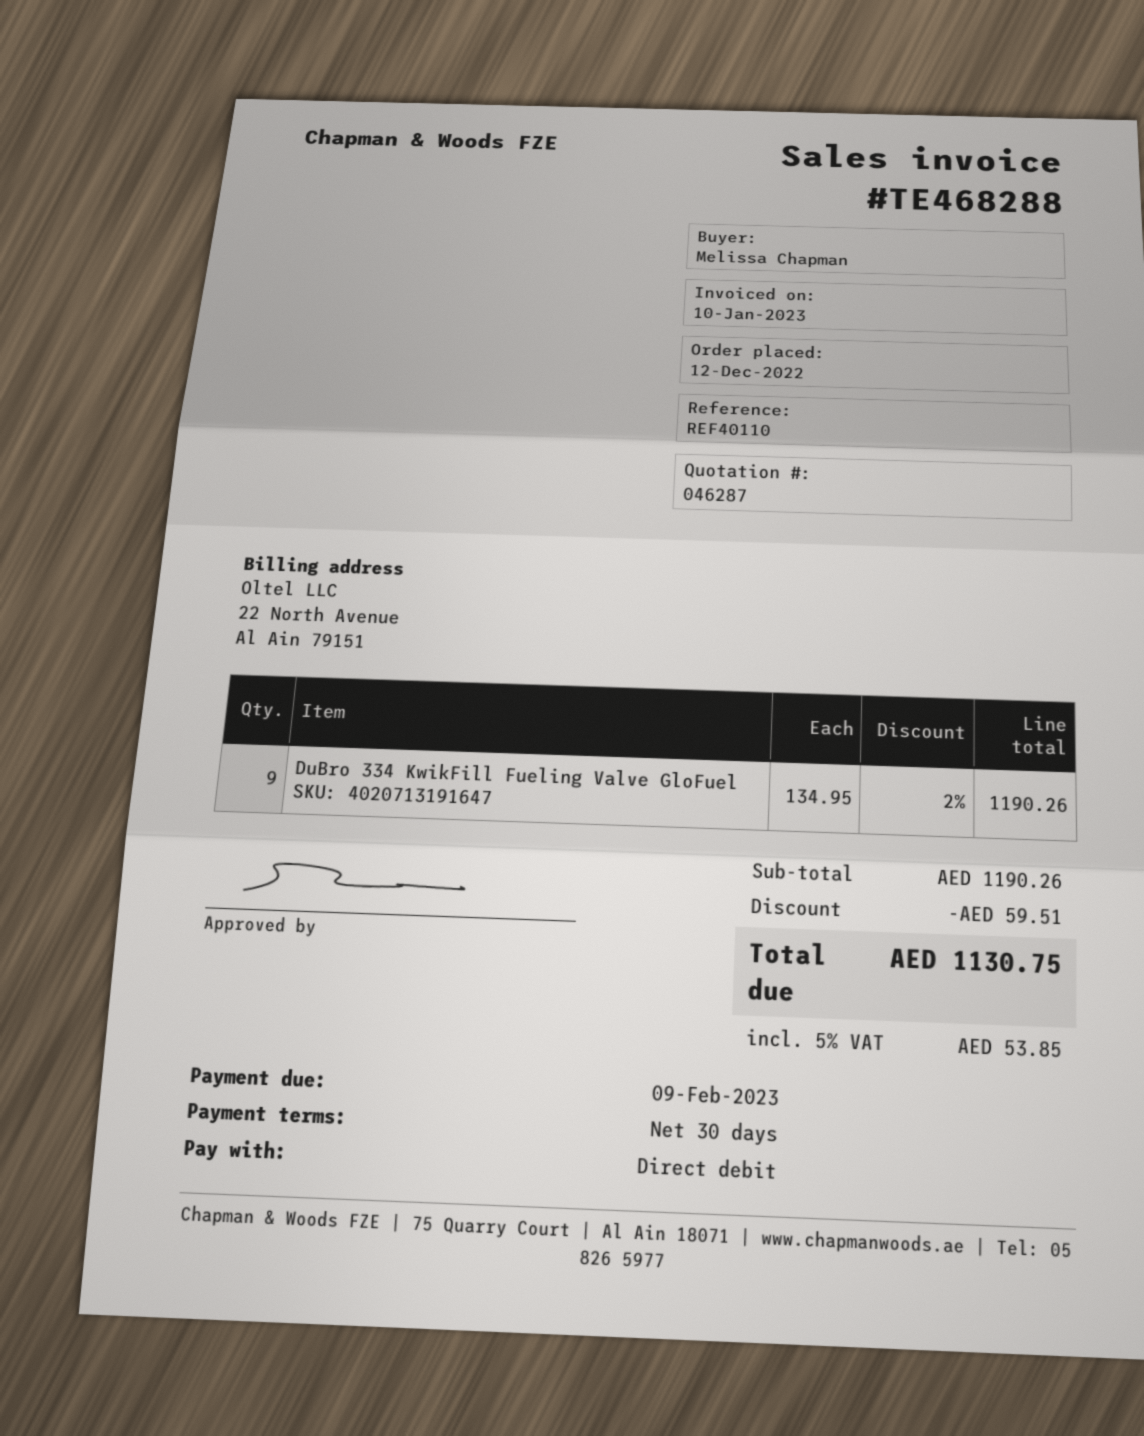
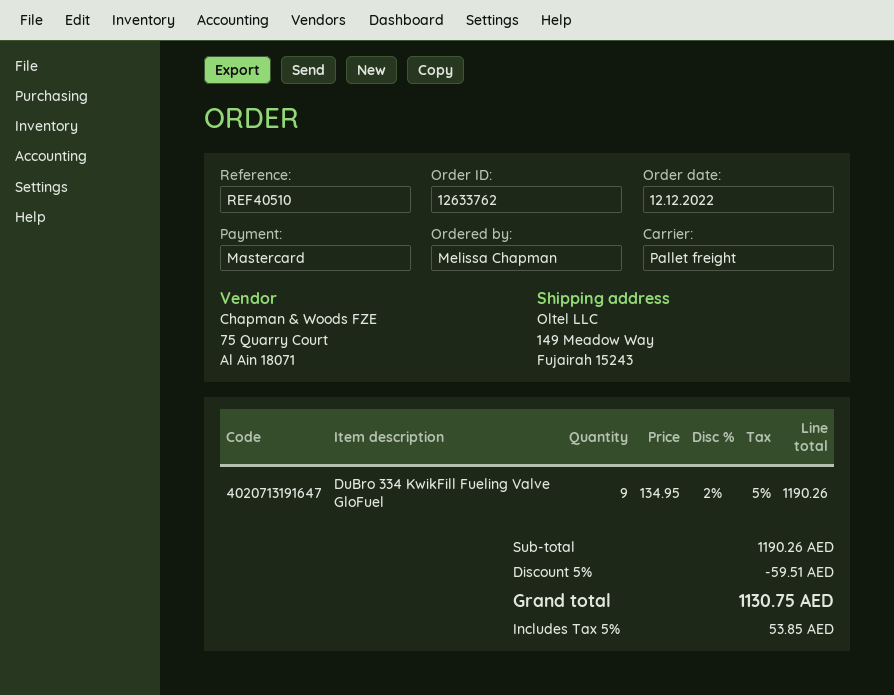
reference: REF40110 -> REF40510
payment method: direct debit -> Mastercard

